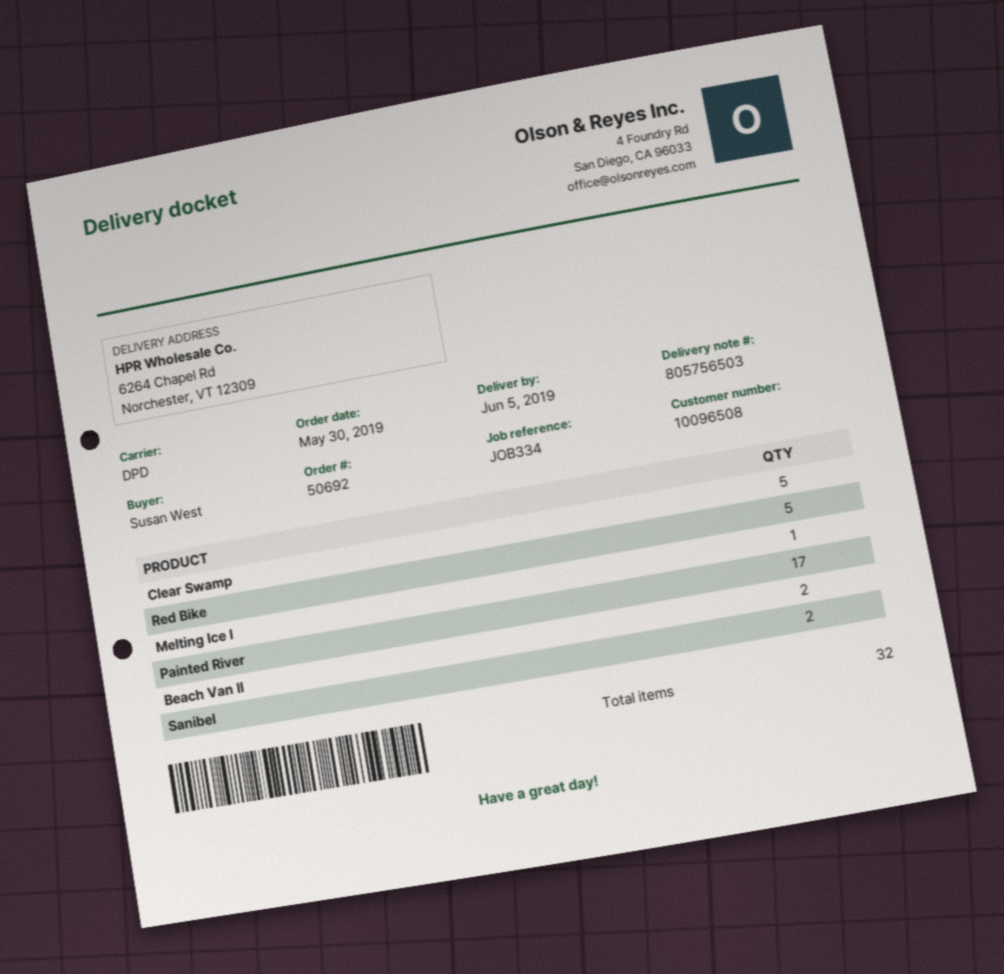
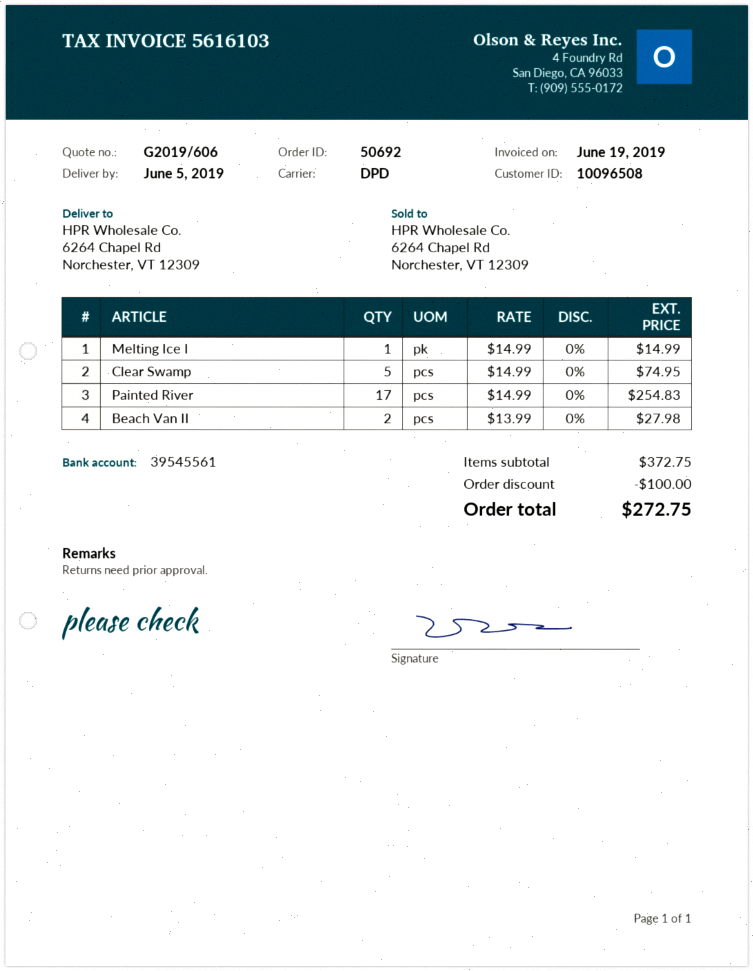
Red Bike: 5 -> none
Sanibel: 2 -> none

